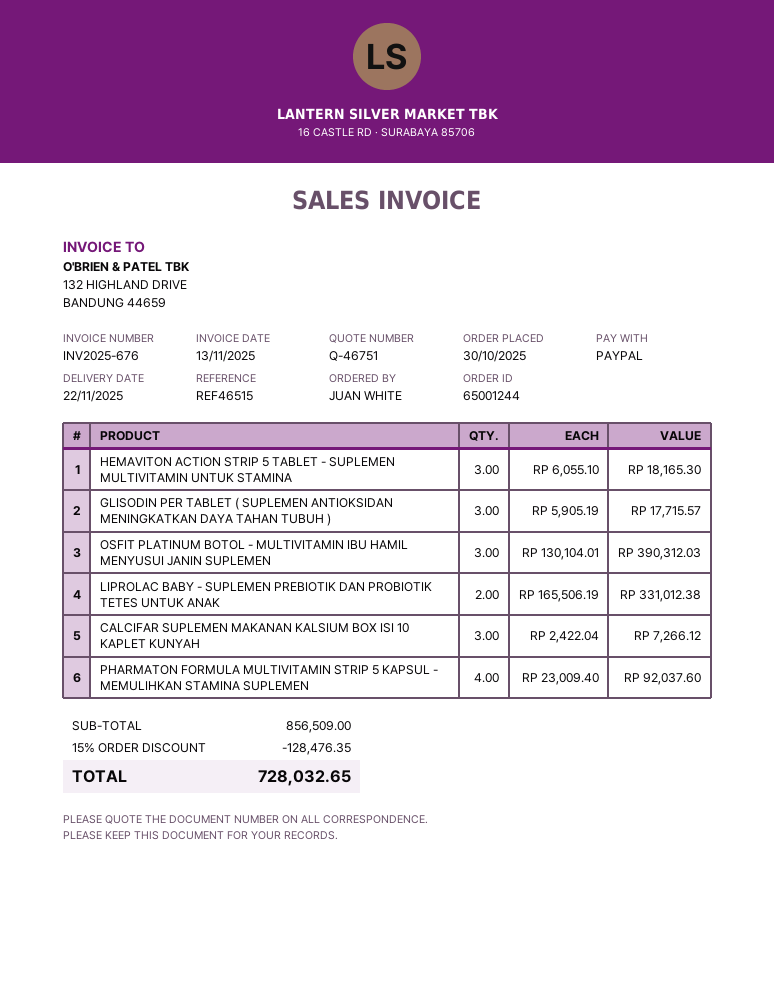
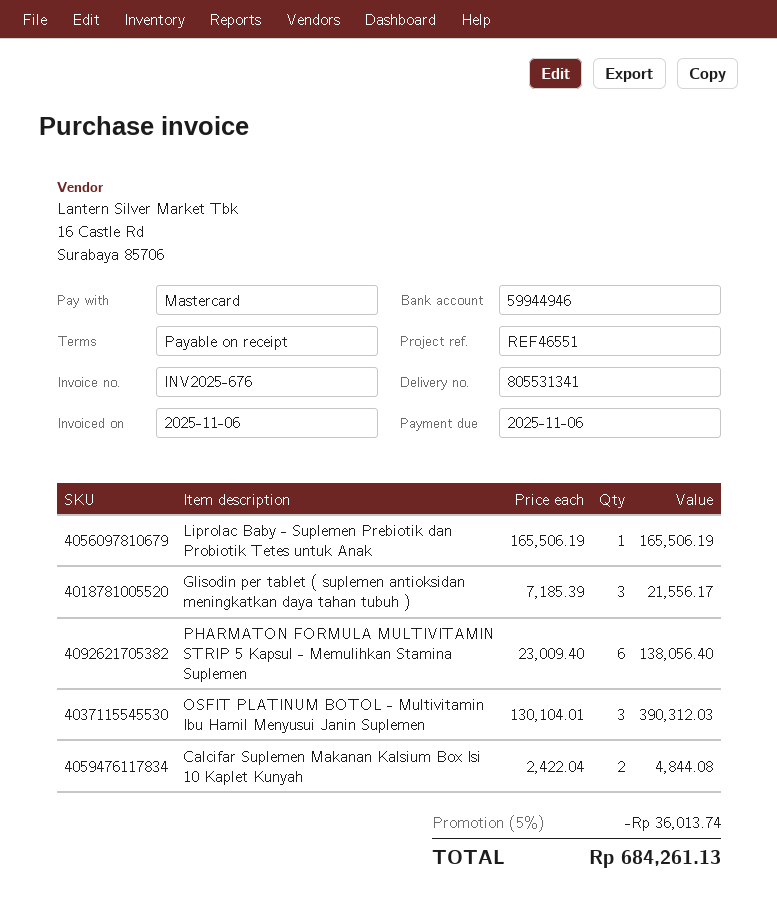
invoice date: 2025-11-13 -> 2025-11-06
reference: REF46515 -> REF46551
payment method: PayPal -> Mastercard
HEMAVITON ACTION STRIP 5 TABLET - SUPLEMEN MULTIVITAMIN UNTUK STAMINA: 3 x 6055.10 = 18165.30 -> none
GLISODIN PER TABLET ( SUPLEMEN ANTIOKSIDAN MENINGKATKAN DAYA TAHAN TUBUH ): 3 x 5905.19 = 17715.57 -> 3 x 7185.39 = 21556.17
LIPROLAC BABY - SUPLEMEN PREBIOTIK DAN PROBIOTIK TETES UNTUK ANAK: 2 x 165506.19 = 331012.38 -> 1 x 165506.19 = 165506.19
CALCIFAR SUPLEMEN MAKANAN KALSIUM BOX ISI 10 KAPLET KUNYAH: 3 x 2422.04 = 7266.12 -> 2 x 2422.04 = 4844.08
PHARMATON FORMULA MULTIVITAMIN STRIP 5 KAPSUL - MEMULIHKAN STAMINA SUPLEMEN: 4 x 23009.40 = 92037.60 -> 6 x 23009.40 = 138056.40
discount: 15% = 128476.35 -> 5% = 36013.74
total: 728032.65 -> 684261.13

